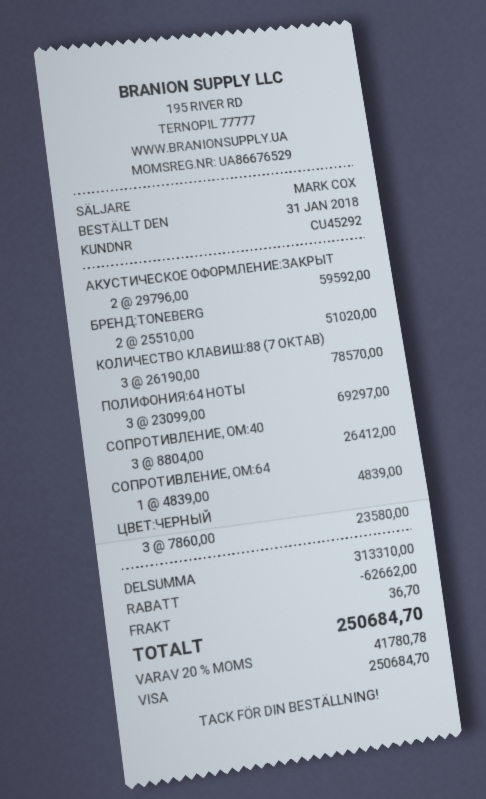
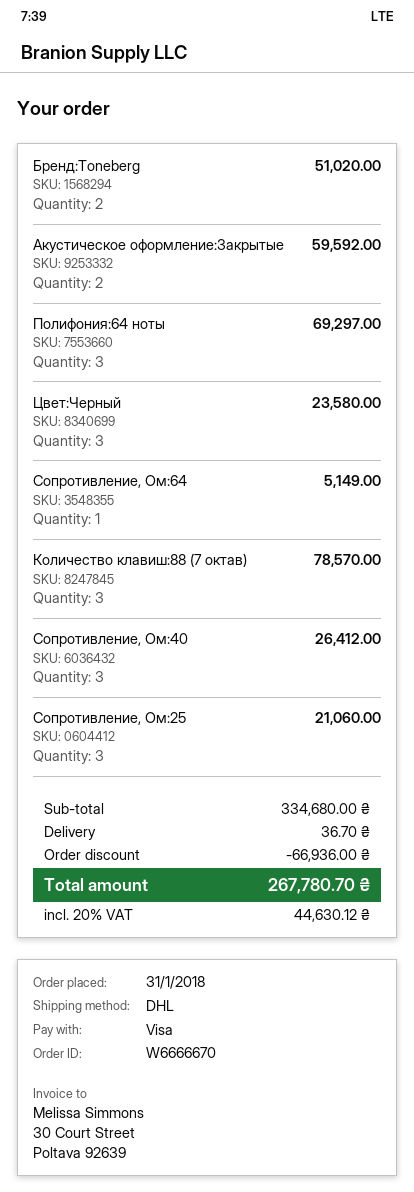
СОПРОТИВЛЕНИЕ, ОМ:64: 1 for 4839.00 -> 1 for 5149.00
Сопротивление, Ом:25: none -> 3 for 21060.00
subtotal: 313310.00 -> 334680.00
discount: 62662.00 -> 66936.00
tax: 20% = 41780.78 -> 20% = 44630.12
total: 250684.70 -> 267780.70

